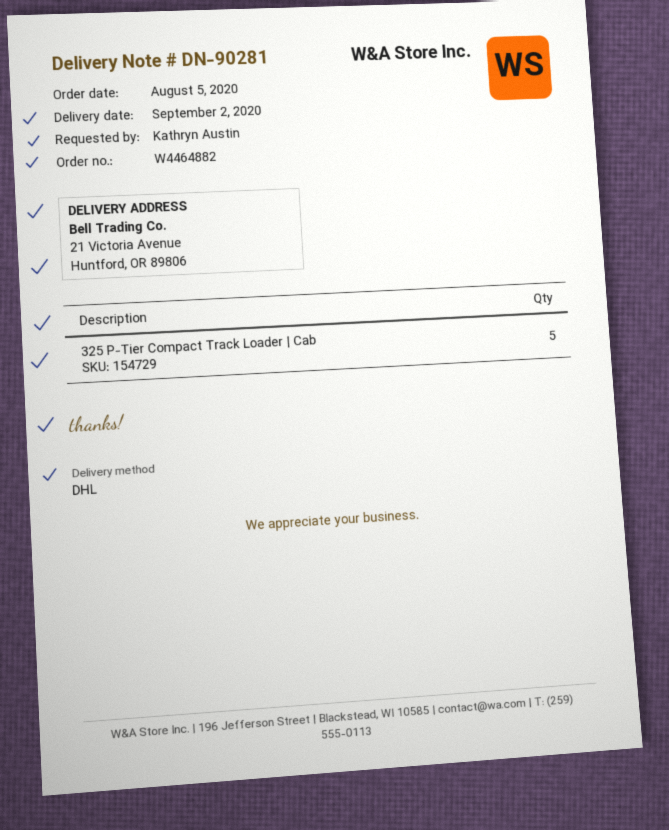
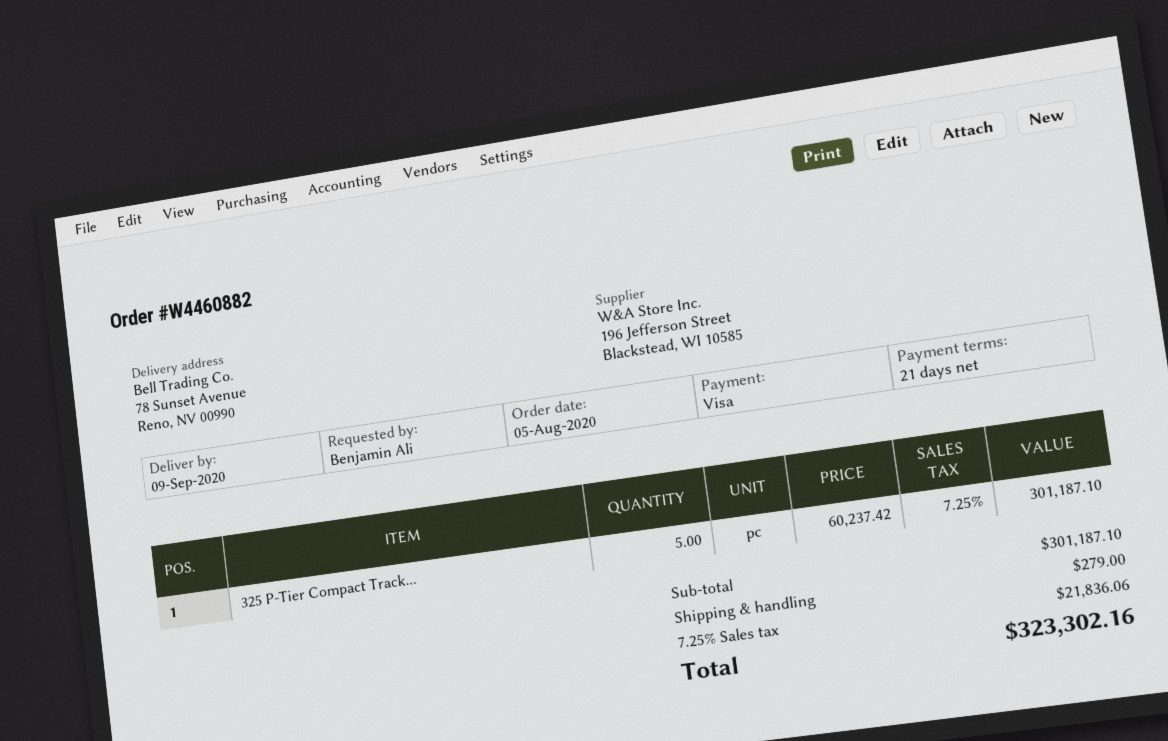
order number: W4464882 -> W4460882
delivery date: 2020-09-02 -> 2020-09-09
ordered by: Kathryn Austin -> Benjamin Ali
ship to: 21 Victoria Avenue, Huntford, OR 89806 -> 78 Sunset Avenue, Reno, NV 00990

